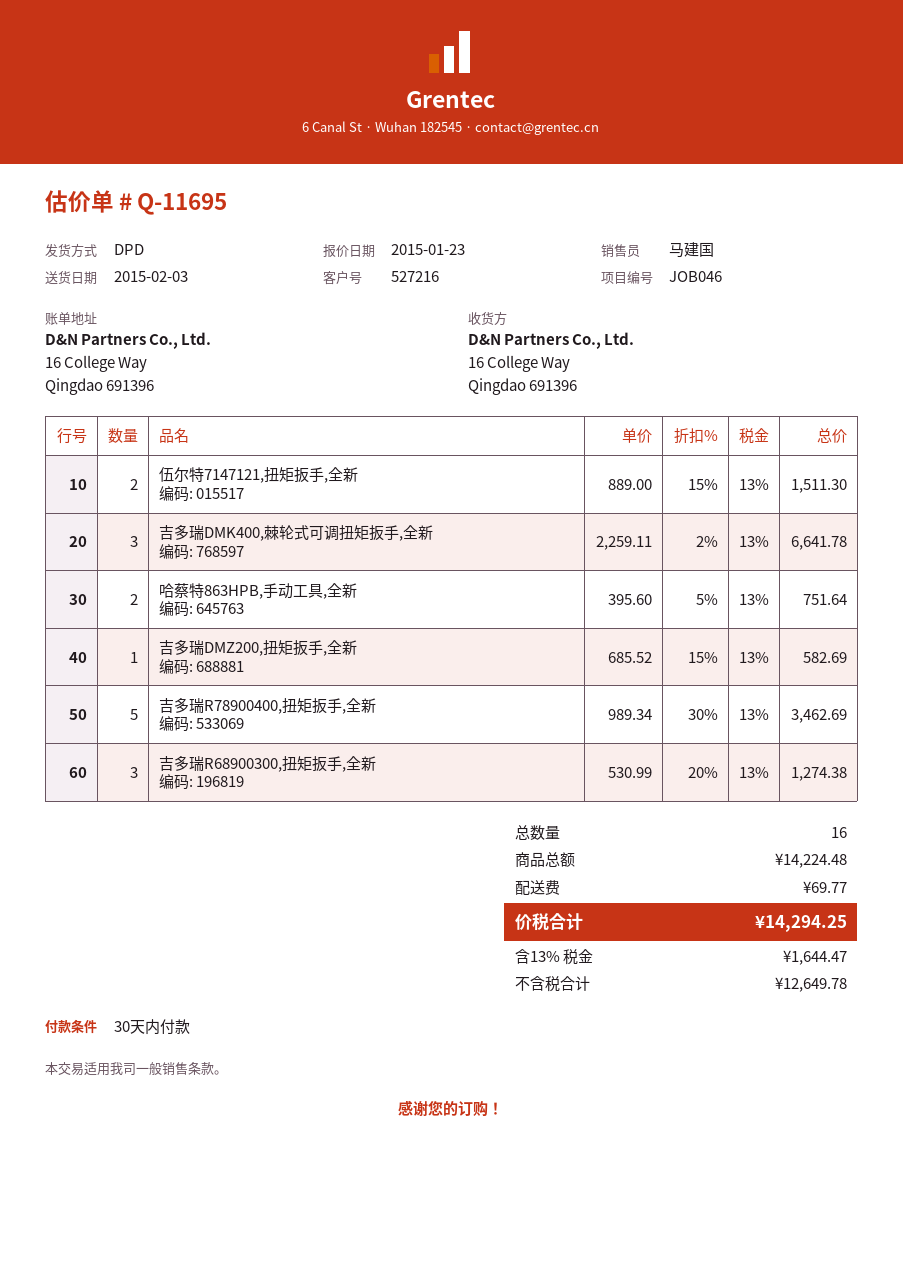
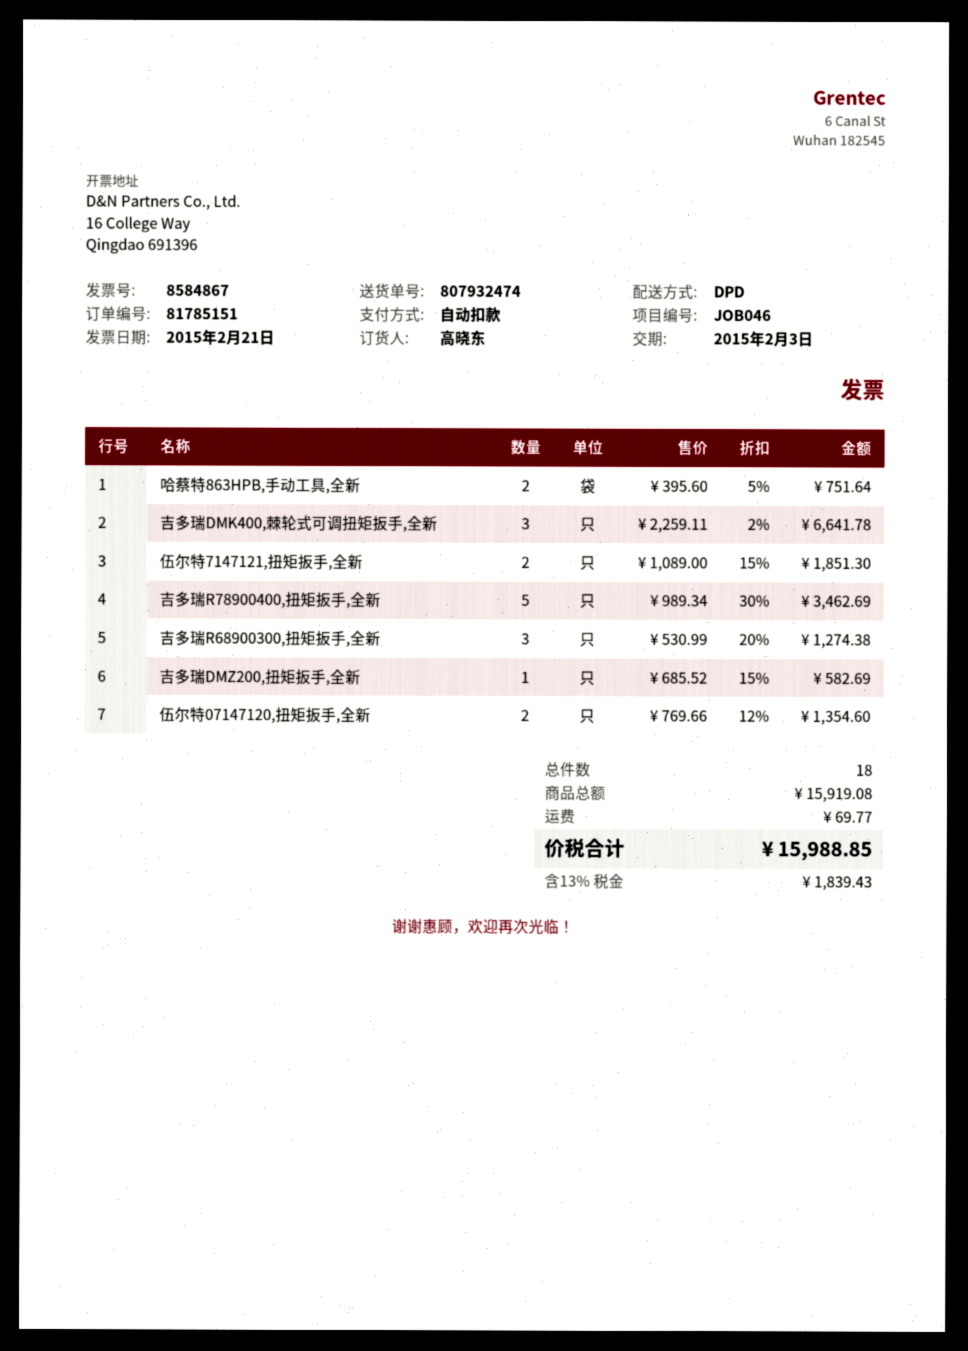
伍尔特7147121,扭矩扳手,全新: 2 x 889.00 - 15% = 1511.30 -> 2 x 1089.00 - 15% = 1851.30
伍尔特07147120,扭矩扳手,全新: none -> 2 x 769.66 - 12% = 1354.60
total quantity: 16 -> 18
subtotal: 14224.48 -> 15919.08
tax: 13% = 1644.47 -> 13% = 1839.43
total: 14294.25 -> 15988.85

